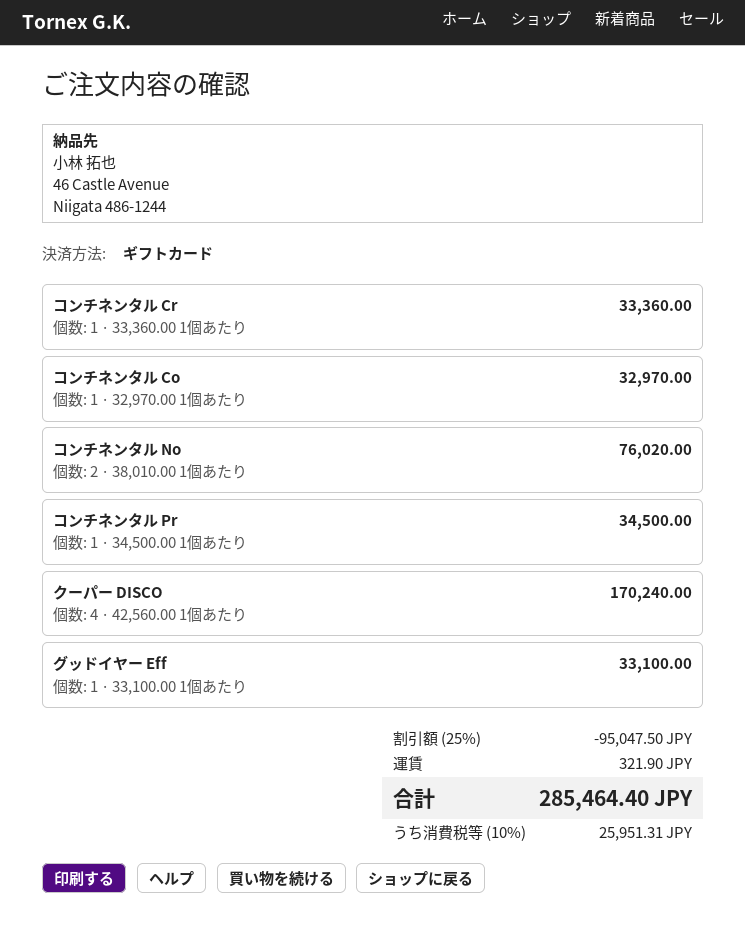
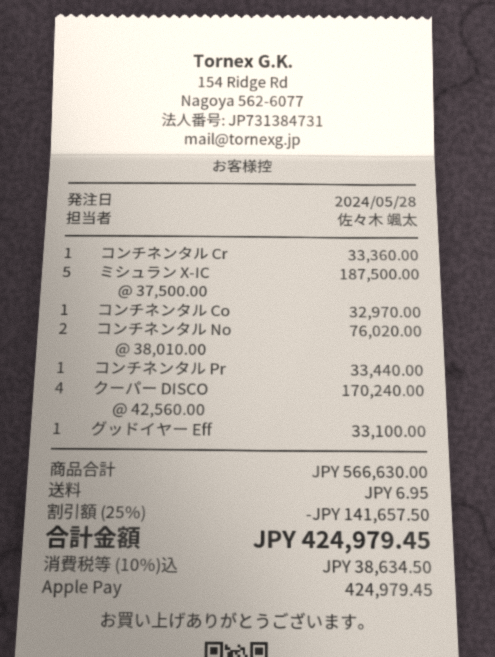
payment method: gift card -> Apple Pay
コンチネンタル Pr: 1 x 34500.00 = 34500.00 -> 1 x 33440.00 = 33440.00
ミシュラン X-IC: none -> 5 x 37500.00 = 187500.00
discount: 25% = 95047.50 -> 25% = 141657.50
shipping: 321.90 -> 6.95
tax: 10% = 25951.31 -> 10% = 38634.50
total: 285464.40 -> 424979.45

